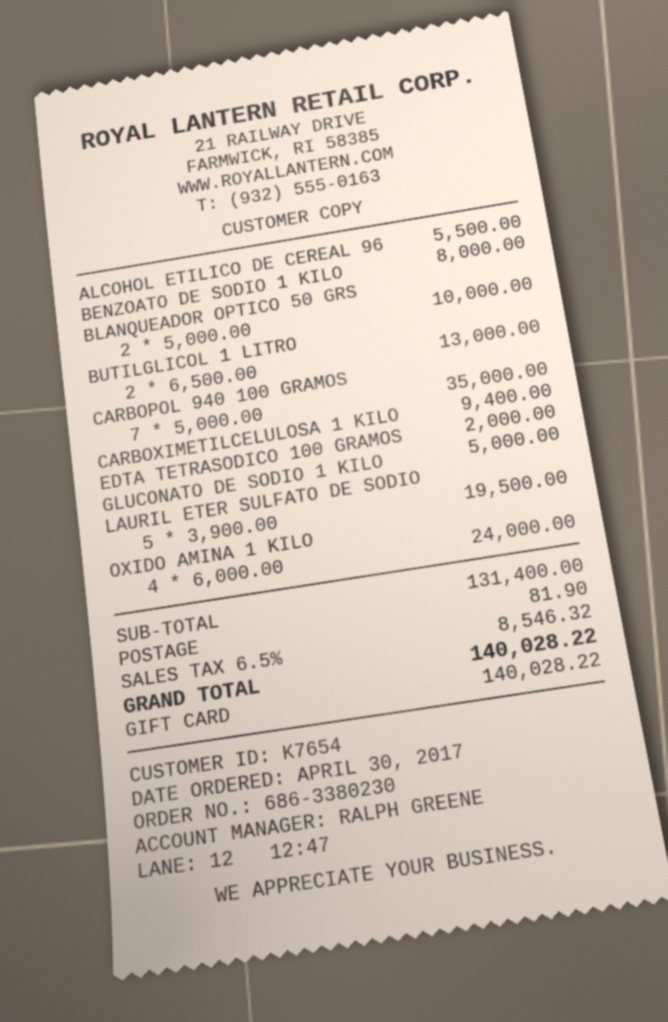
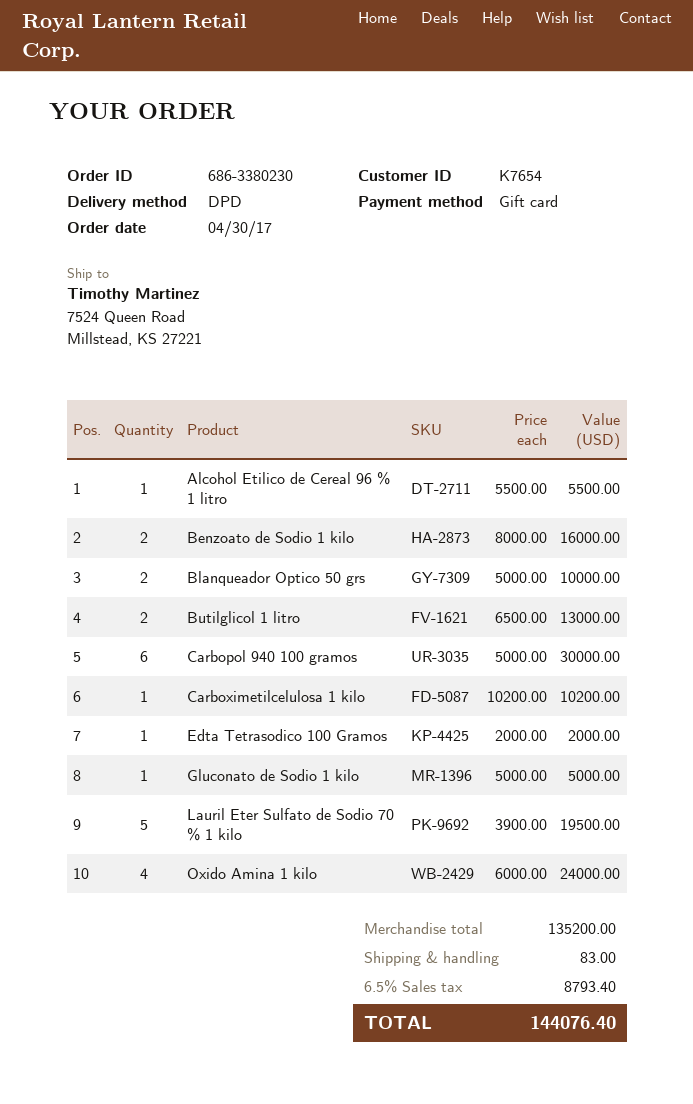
BENZOATO DE SODIO 1 KILO: 1 x 8000.00 = 8000.00 -> 2 x 8000.00 = 16000.00
CARBOPOL 940 100 GRAMOS: 7 x 5000.00 = 35000.00 -> 6 x 5000.00 = 30000.00
CARBOXIMETILCELULOSA 1 KILO: 1 x 9400.00 = 9400.00 -> 1 x 10200.00 = 10200.00
subtotal: 131400.00 -> 135200.00
shipping: 81.90 -> 83.00
tax: 6.5% = 8546.32 -> 6.5% = 8793.40
total: 140028.22 -> 144076.40

